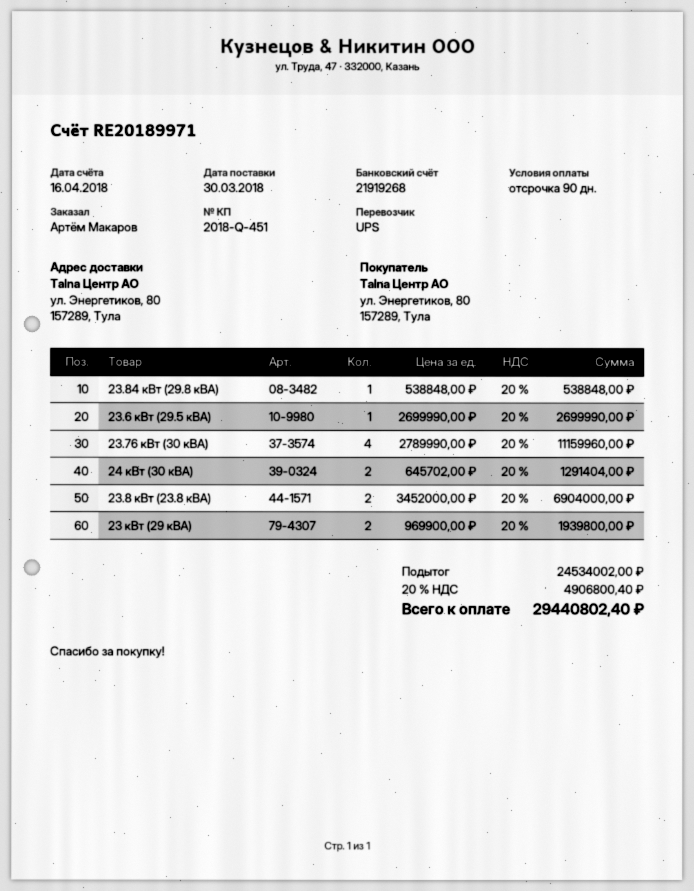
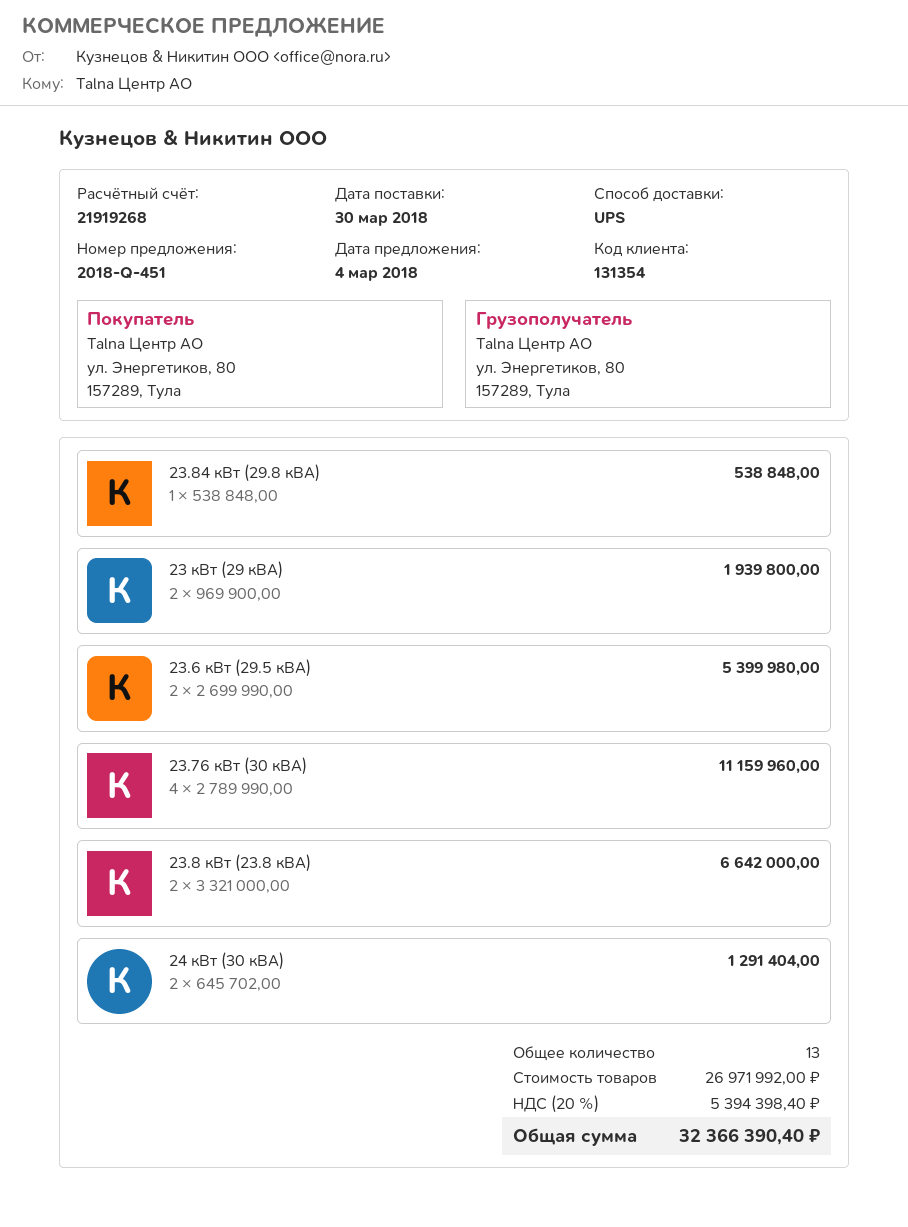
23.6 кВт (29.5 кВА): 1 x 2699990.00 = 2699990.00 -> 2 x 2699990.00 = 5399980.00
23.8 кВт (23.8 кВА): 2 x 3452000.00 = 6904000.00 -> 2 x 3321000.00 = 6642000.00
subtotal: 24534002.00 -> 26971992.00
tax: 20% = 4906800.40 -> 20% = 5394398.40
total: 29440802.40 -> 32366390.40

